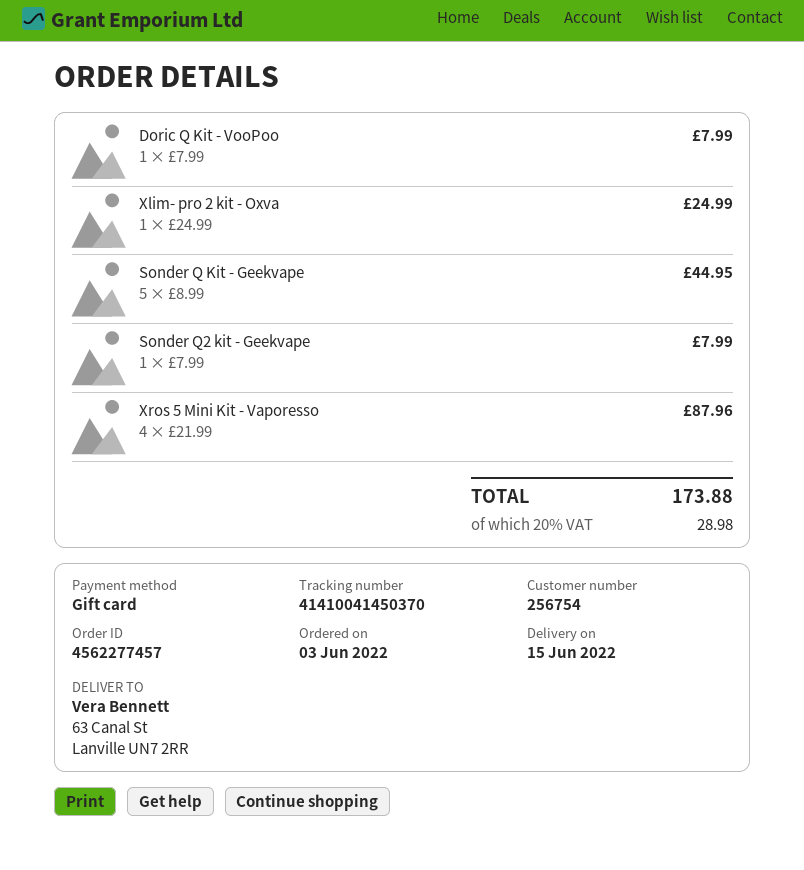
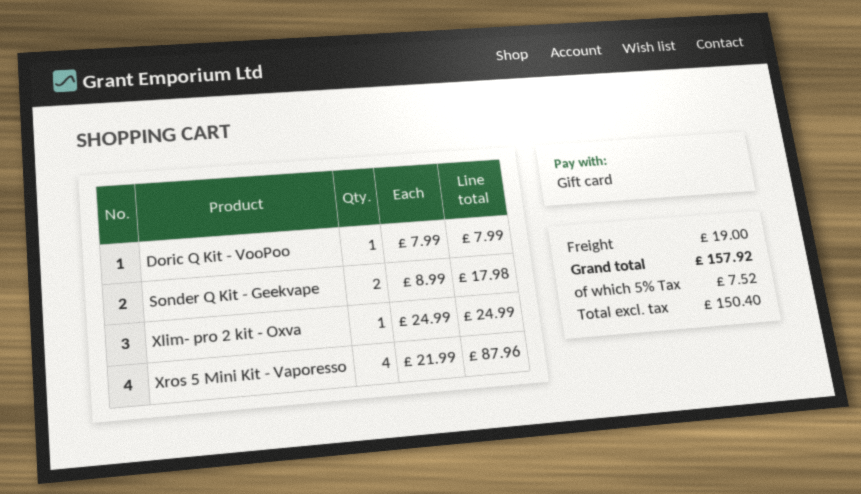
Sonder Q Kit - Geekvape: 5 x 8.99 = 44.95 -> 2 x 8.99 = 17.98
Sonder Q2 kit - Geekvape: 1 x 7.99 = 7.99 -> none
shipping: none -> 19.00
tax: 20% = 28.98 -> 5% = 7.52
total: 173.88 -> 157.92

